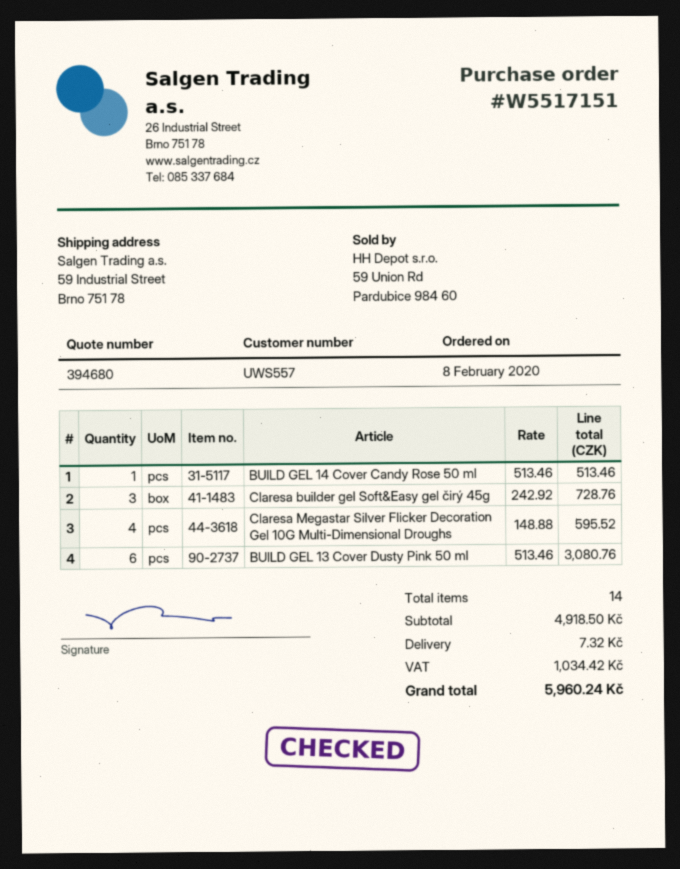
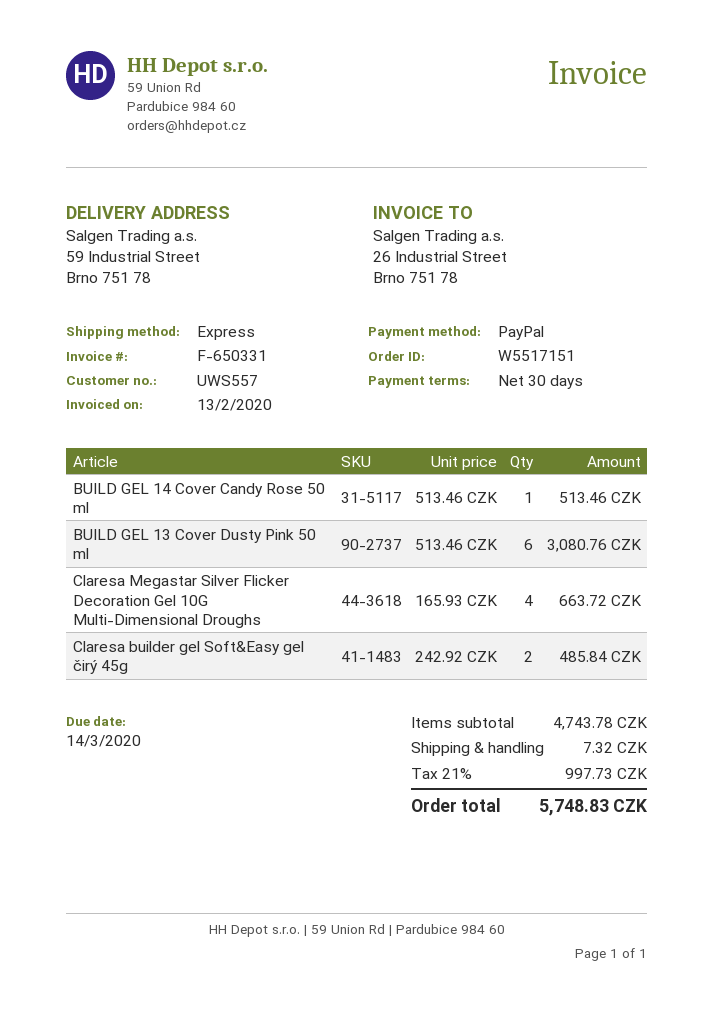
Claresa builder gel Soft&Easy gel čirý 45g: 3 x 242.92 = 728.76 -> 2 x 242.92 = 485.84
Claresa Megastar Silver Flicker Decoration Gel 10G Multi-Dimensional Droughs: 4 x 148.88 = 595.52 -> 4 x 165.93 = 663.72
subtotal: 4918.50 -> 4743.78
tax: 1034.42 -> 997.73
total: 5960.24 -> 5748.83

